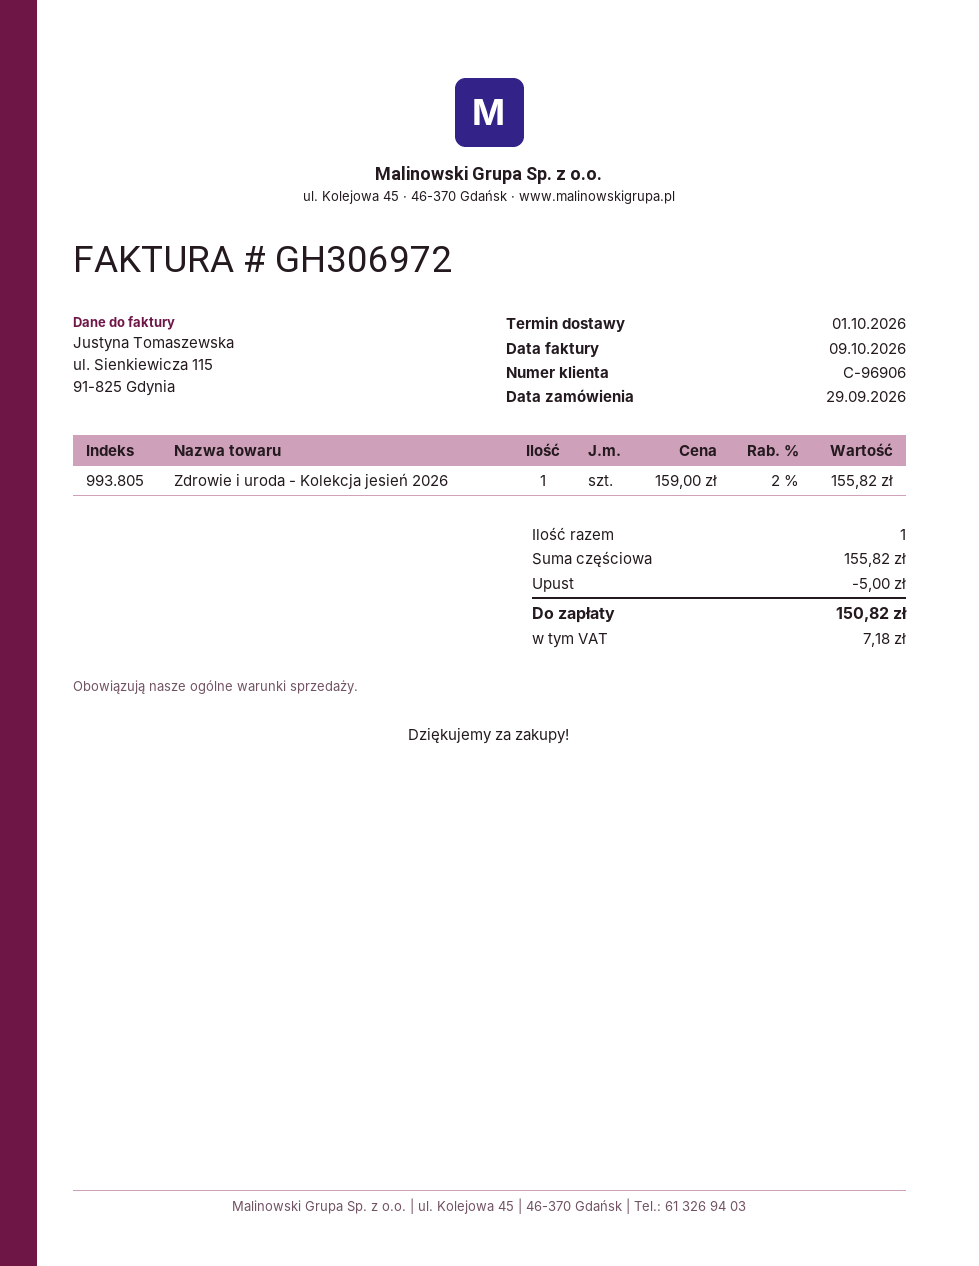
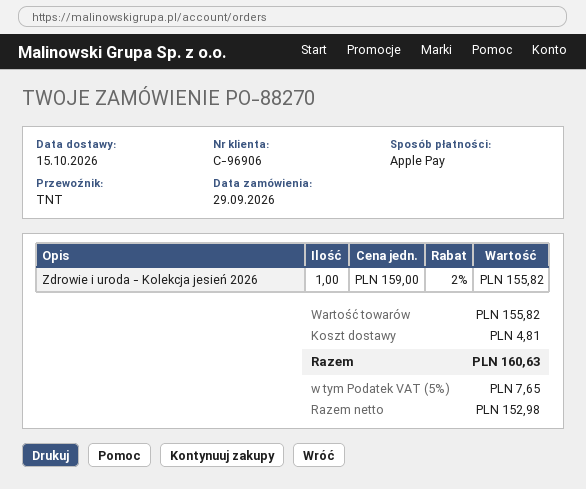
delivery date: 2026-10-01 -> 2026-10-15
discount: 5.00 -> none
shipping: none -> 4.81
tax: 7.18 -> 7.65
total: 150.82 -> 160.63

